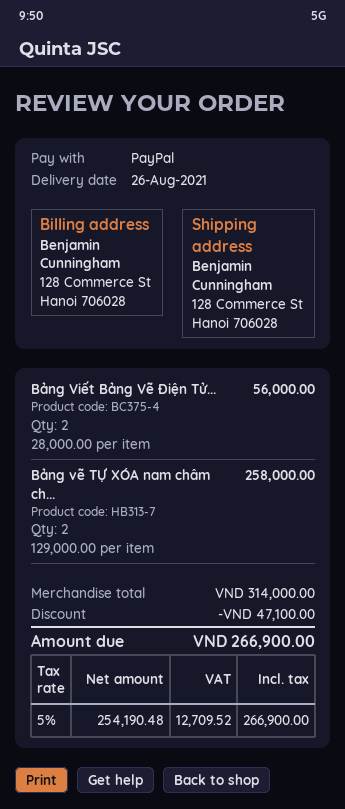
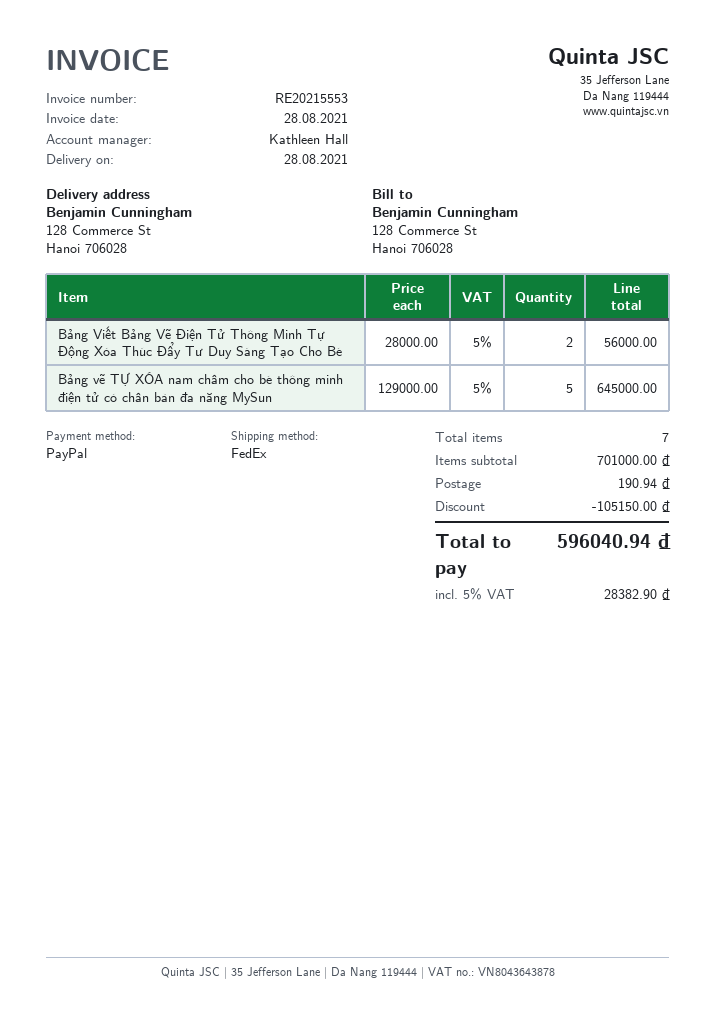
delivery date: 2021-08-26 -> 2021-08-28
Bảng vẽ TỰ XÓA nam châm ch...: 2 x 129000.00 = 258000.00 -> 5 x 129000.00 = 645000.00
subtotal: 314000.00 -> 701000.00
discount: 47100.00 -> 105150.00
shipping: none -> 190.94
tax: 5% = 12709.52 -> 5% = 28382.90
total: 266900.00 -> 596040.94

